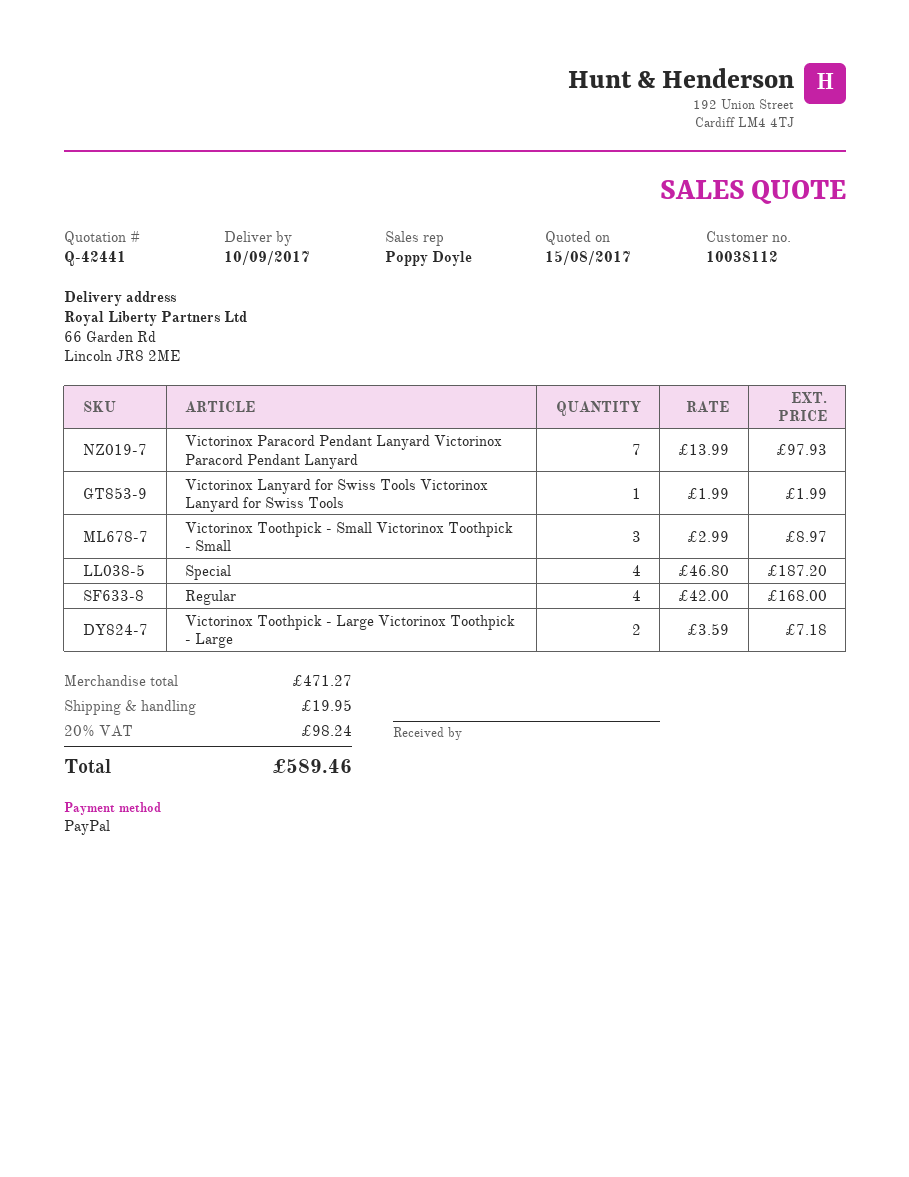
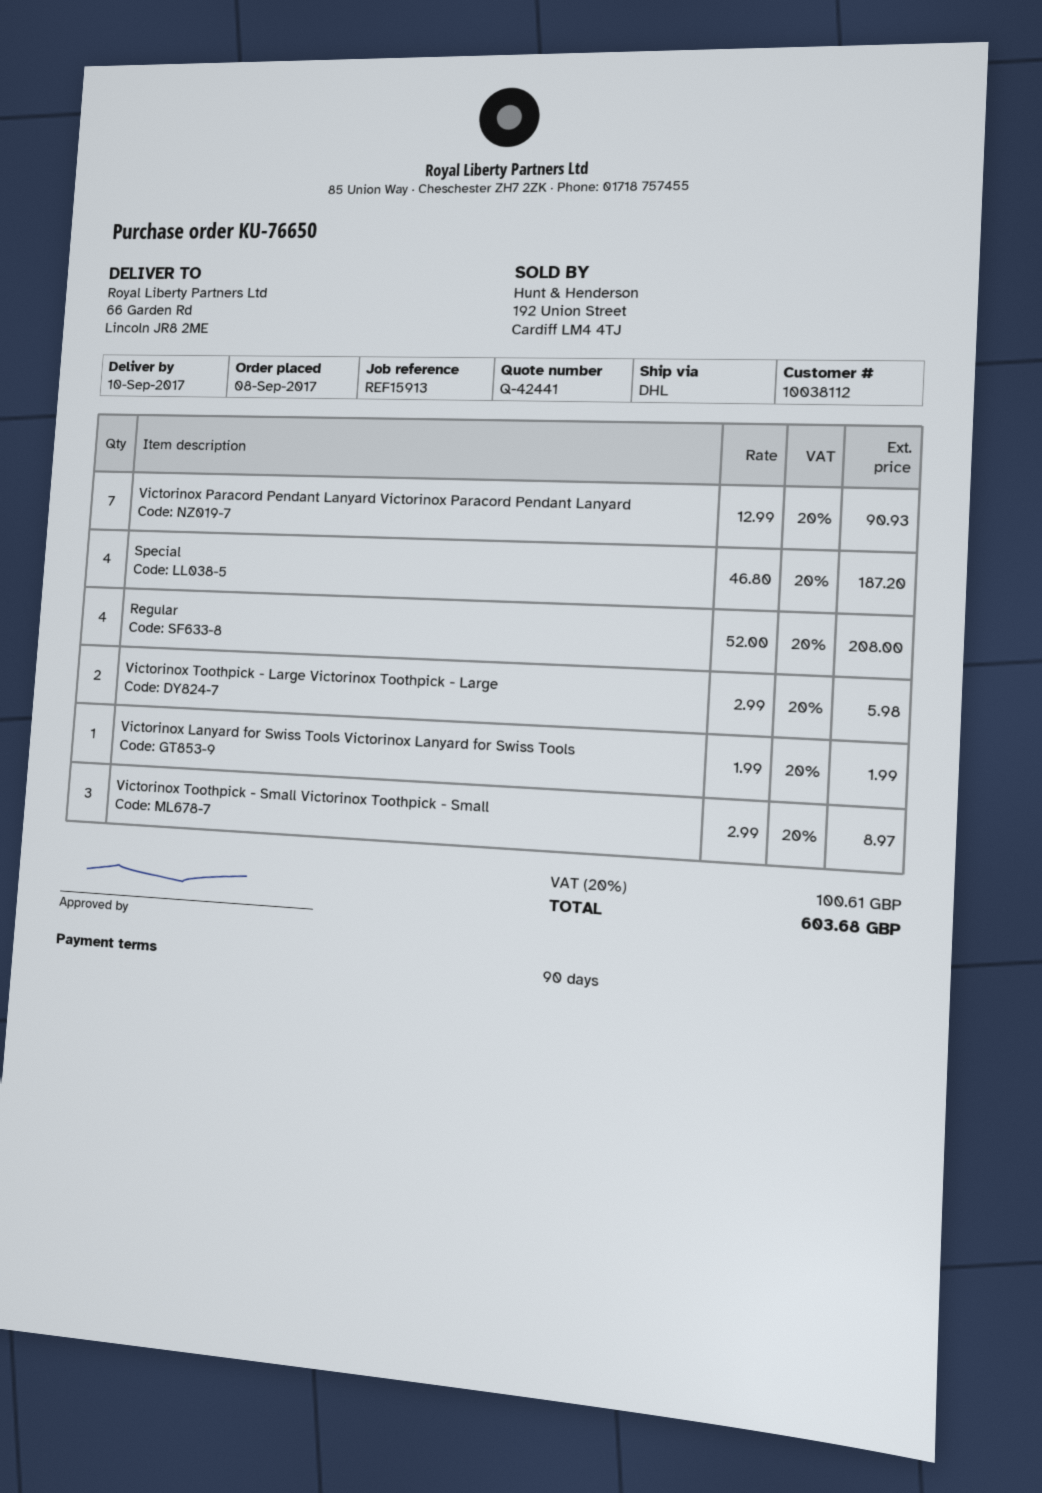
Victorinox Paracord Pendant Lanyard Victorinox Paracord Pendant Lanyard: 7 x 13.99 = 97.93 -> 7 x 12.99 = 90.93
Regular: 4 x 42.00 = 168.00 -> 4 x 52.00 = 208.00
Victorinox Toothpick - Large Victorinox Toothpick - Large: 2 x 3.59 = 7.18 -> 2 x 2.99 = 5.98
shipping: 19.95 -> none
tax: 20% = 98.24 -> 20% = 100.61
total: 589.46 -> 603.68

